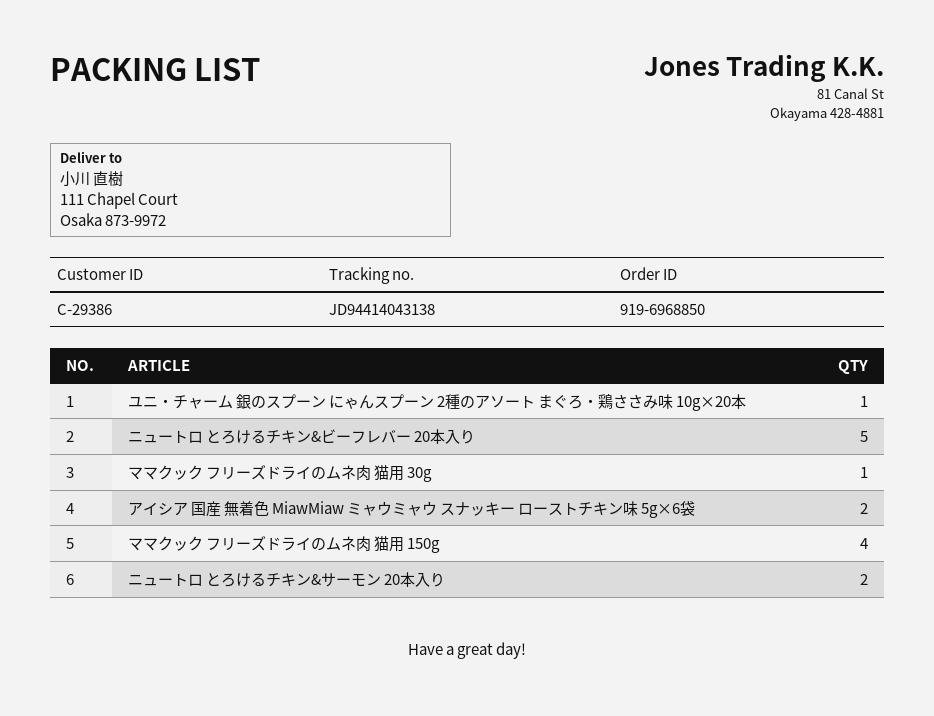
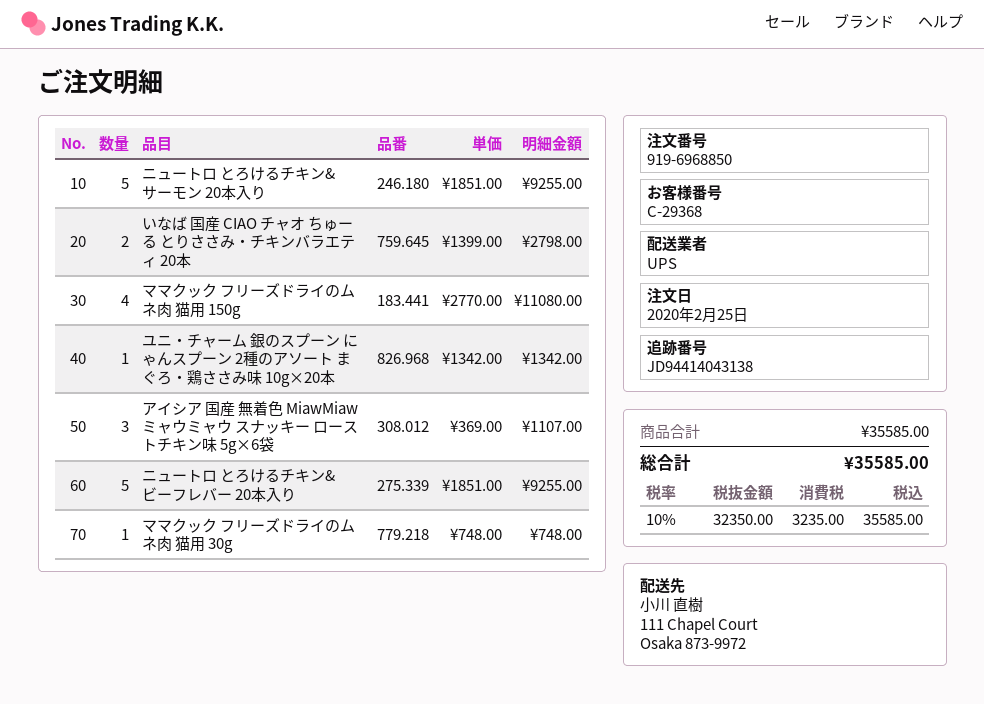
customer number: C-29386 -> C-29368
アイシア 国産 無着色 MiawMiaw ミャウミャウ スナッキー ローストチキン味 5g×6袋: 2 -> 3
ニュートロ とろけるチキン&サーモン 20本入り: 2 -> 5
いなば 国産 CIAO チャオ ちゅーる とりささみ・チキンバラエティ 20本: none -> 2

